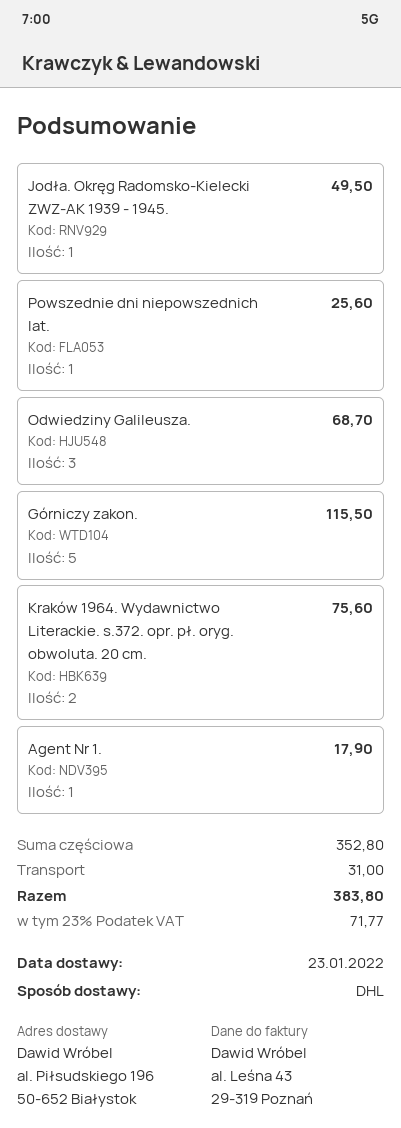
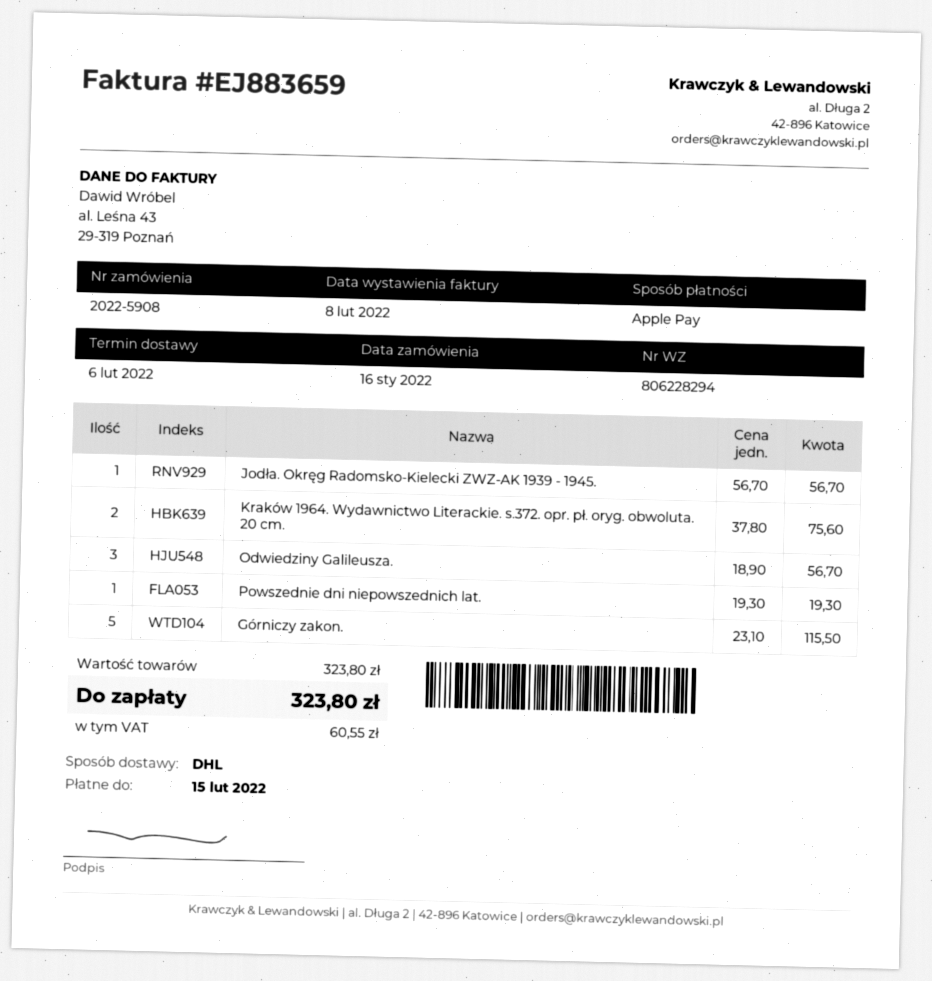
delivery date: 2022-01-23 -> 2022-02-06
Jodła. Okręg Radomsko-Kielecki ZWZ-AK 1939 - 1945.: 1 for 49.50 -> 1 for 56.70
Powszednie dni niepowszednich lat.: 1 for 25.60 -> 1 for 19.30
Odwiedziny Galileusza.: 3 for 68.70 -> 3 for 56.70
Agent Nr 1.: 1 for 17.90 -> none
subtotal: 352.80 -> 323.80
shipping: 31.00 -> none
tax: 71.77 -> 60.55
total: 383.80 -> 323.80

